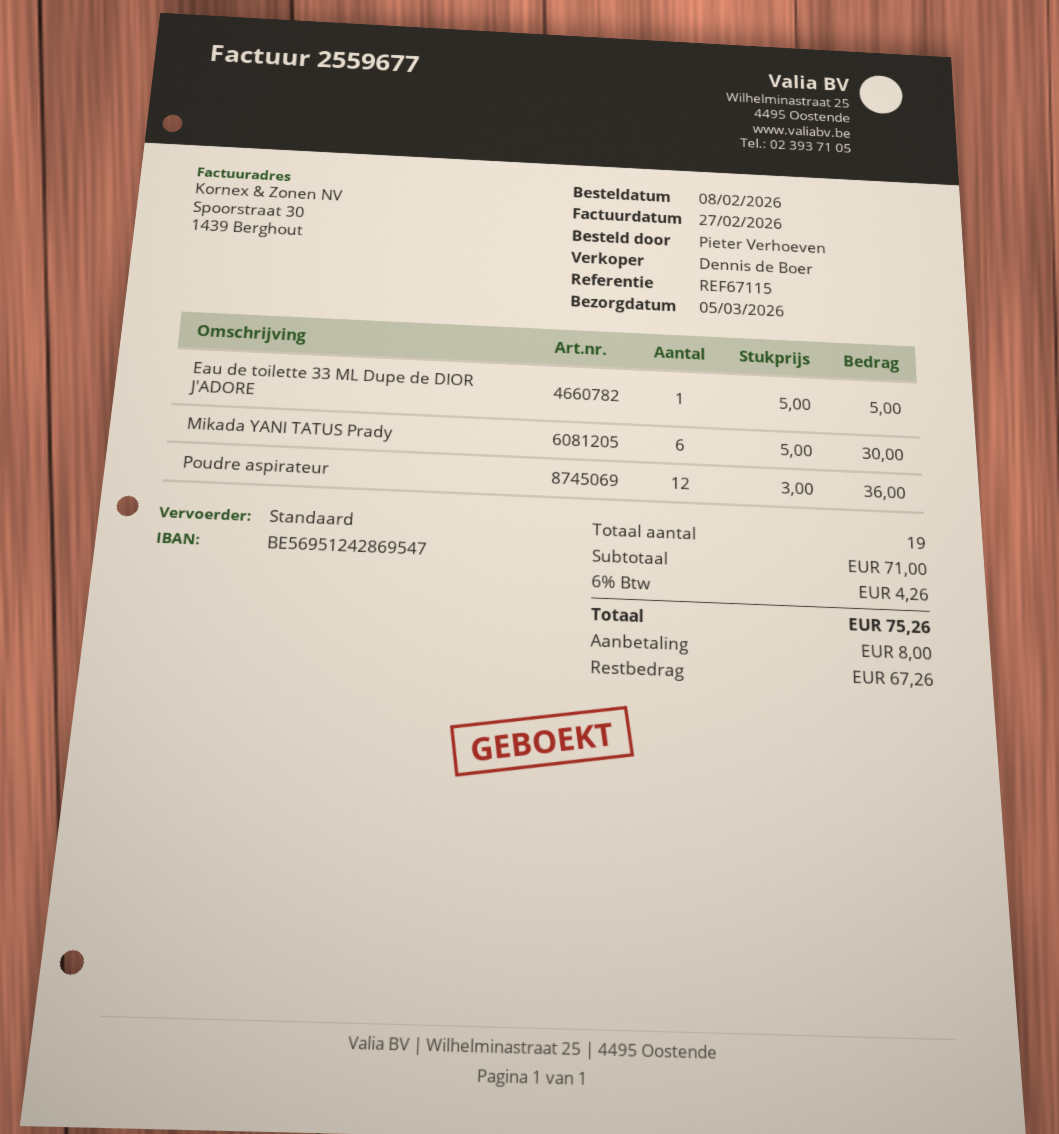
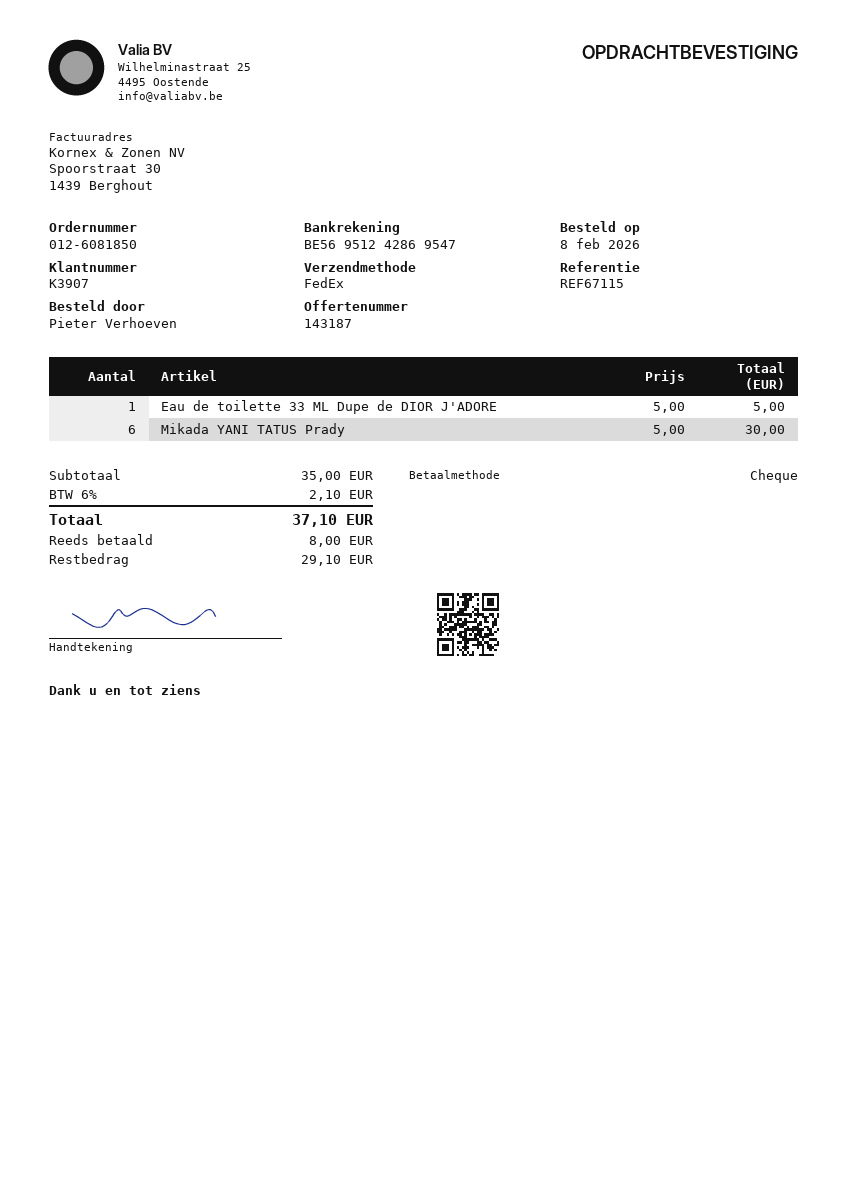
shipping method: standard -> FedEx
Poudre aspirateur: 12 x 3.00 = 36.00 -> none
subtotal: 71.00 -> 35.00
tax: 6% = 4.26 -> 6% = 2.10
total: 75.26 -> 37.10
balance: 67.26 -> 29.10

